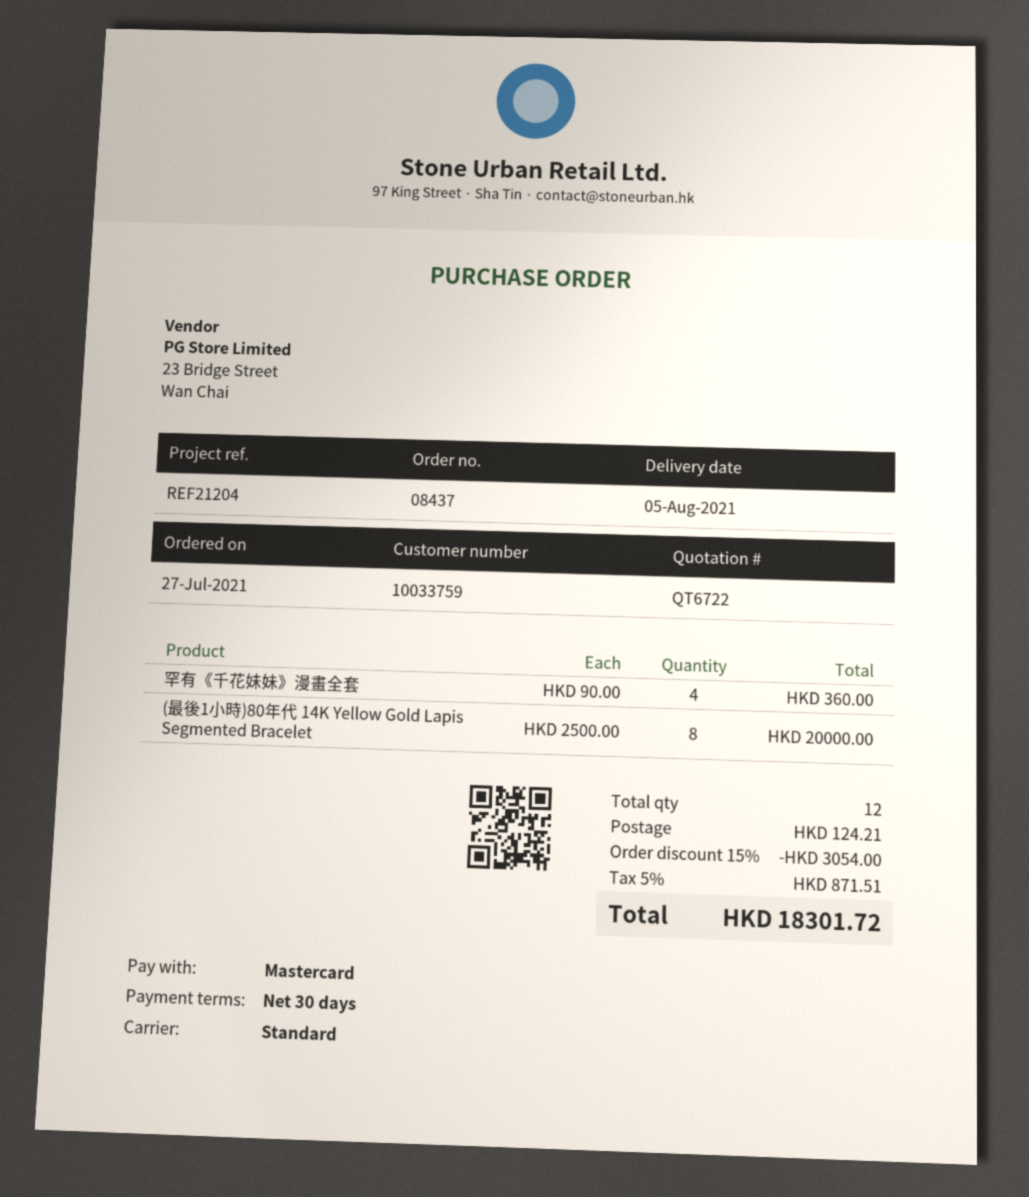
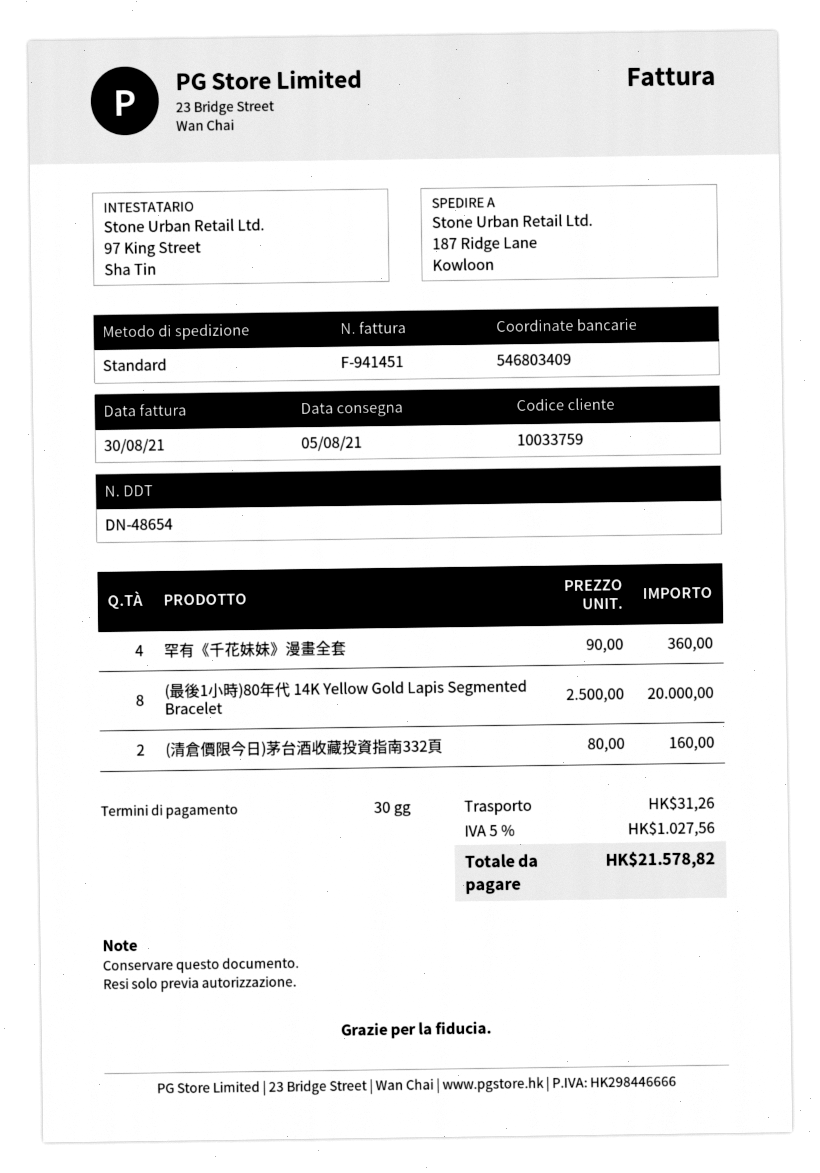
(清倉價限今日)茅台酒收藏投資指南332頁: none -> 2 x 80.00 = 160.00
discount: 15% = 3054.00 -> none
shipping: 124.21 -> 31.26
tax: 5% = 871.51 -> 5% = 1027.56
total: 18301.72 -> 21578.82

